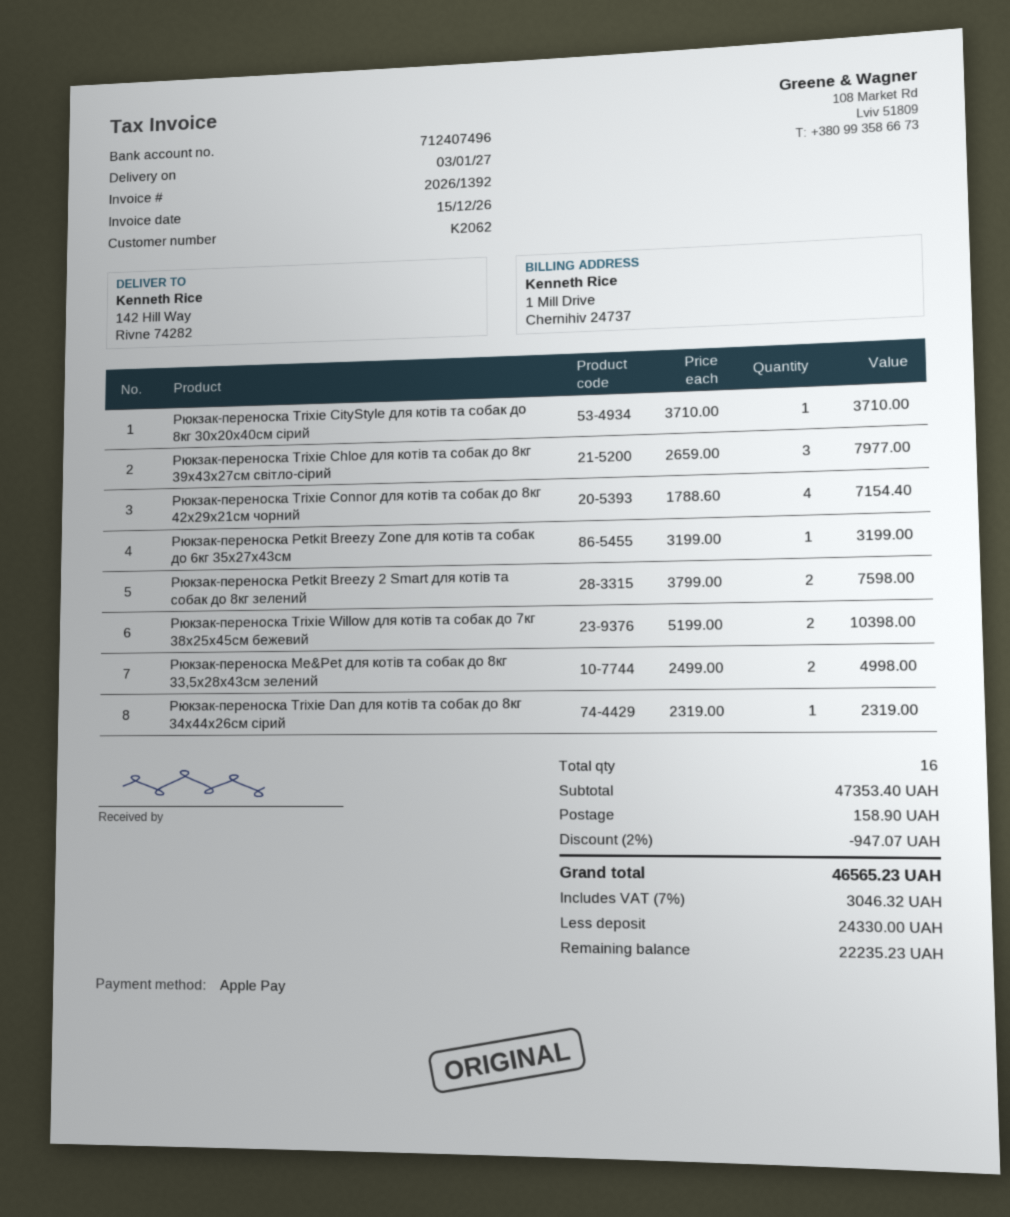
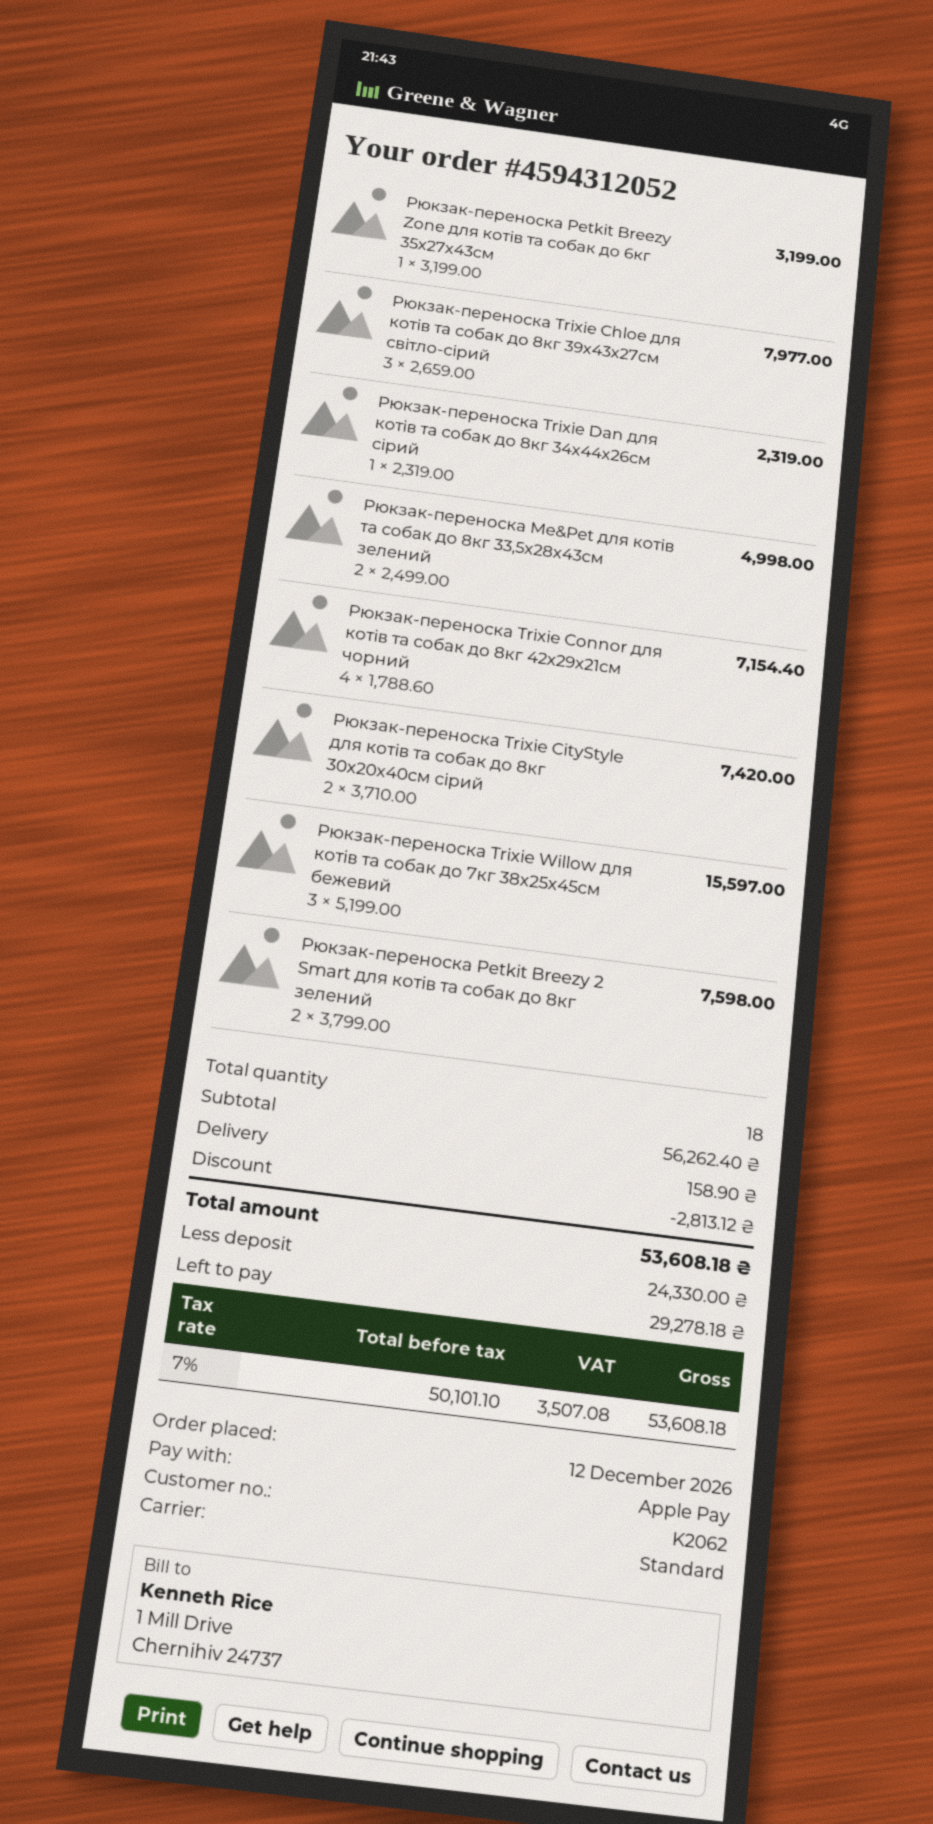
Рюкзак-переноска Trixie CityStyle для котів та собак до 8кг 30х20х40см сірий: 1 x 3710.00 = 3710.00 -> 2 x 3710.00 = 7420.00
Рюкзак-переноска Trixie Willow для котів та собак до 7кг 38х25х45см бежевий: 2 x 5199.00 = 10398.00 -> 3 x 5199.00 = 15597.00
total quantity: 16 -> 18
subtotal: 47353.40 -> 56262.40
discount: 947.07 -> 2813.12
tax: 7% = 3046.32 -> 7% = 3507.08
total: 46565.23 -> 53608.18
balance: 22235.23 -> 29278.18

